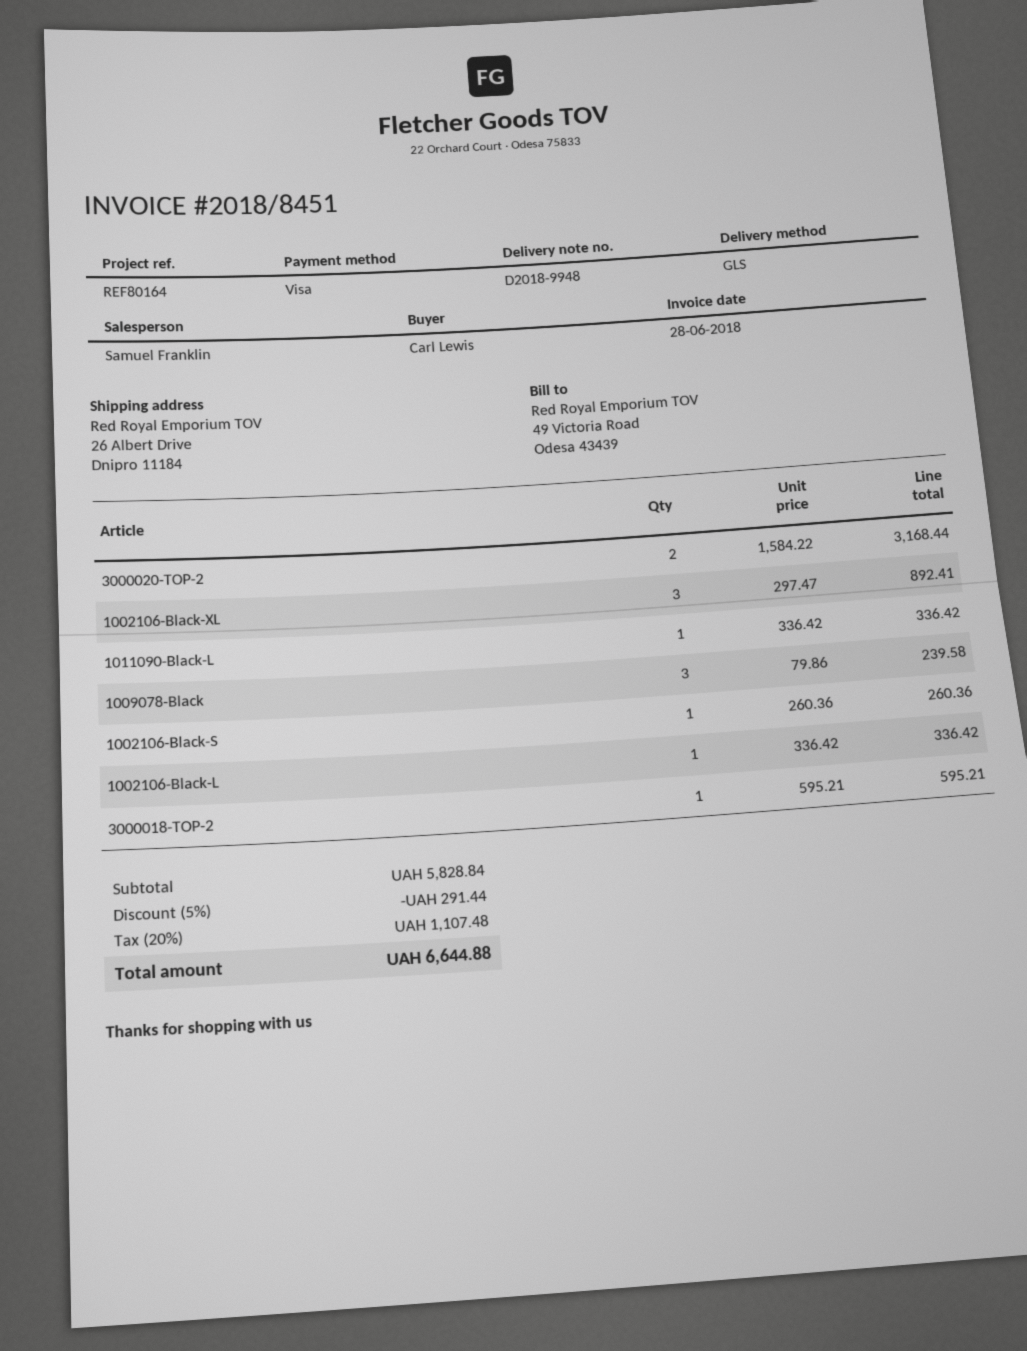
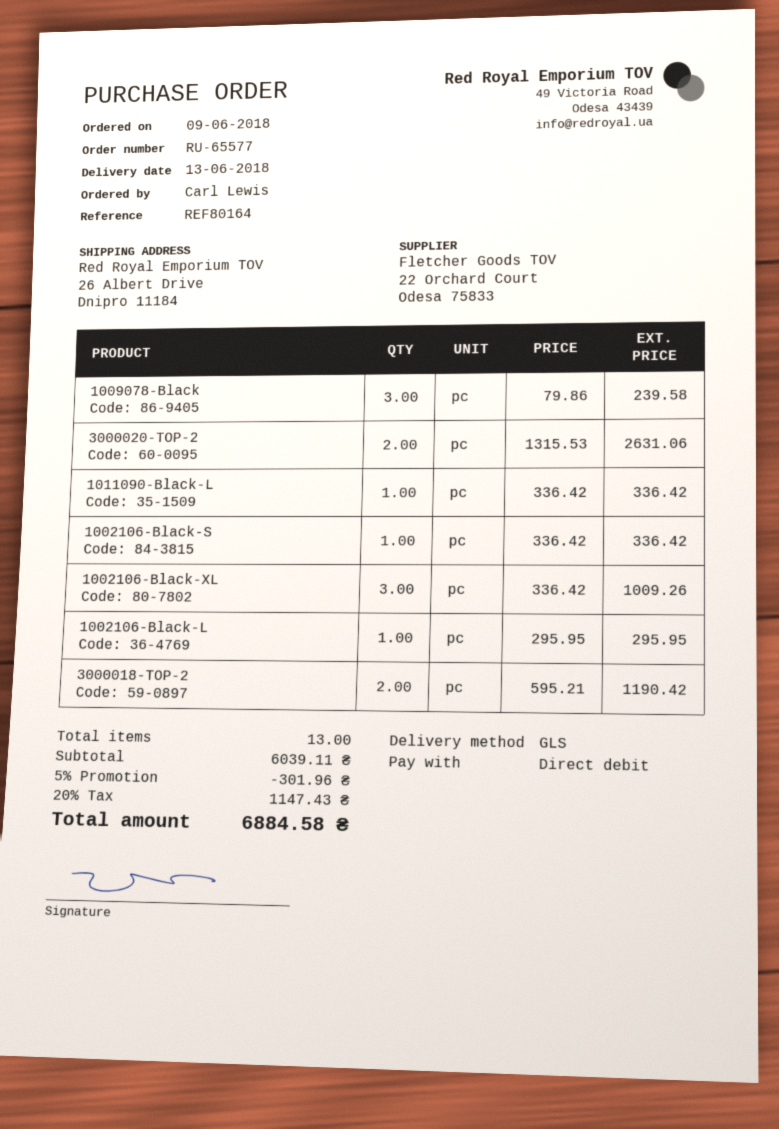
payment method: Visa -> direct debit
3000020-TOP-2: 2 x 1584.22 = 3168.44 -> 2 x 1315.53 = 2631.06
1002106-Black-XL: 3 x 297.47 = 892.41 -> 3 x 336.42 = 1009.26
1002106-Black-S: 1 x 260.36 = 260.36 -> 1 x 336.42 = 336.42
1002106-Black-L: 1 x 336.42 = 336.42 -> 1 x 295.95 = 295.95
3000018-TOP-2: 1 x 595.21 = 595.21 -> 2 x 595.21 = 1190.42
subtotal: 5828.84 -> 6039.11
discount: 5% = 291.44 -> 5% = 301.96
tax: 20% = 1107.48 -> 20% = 1147.43
total: 6644.88 -> 6884.58

